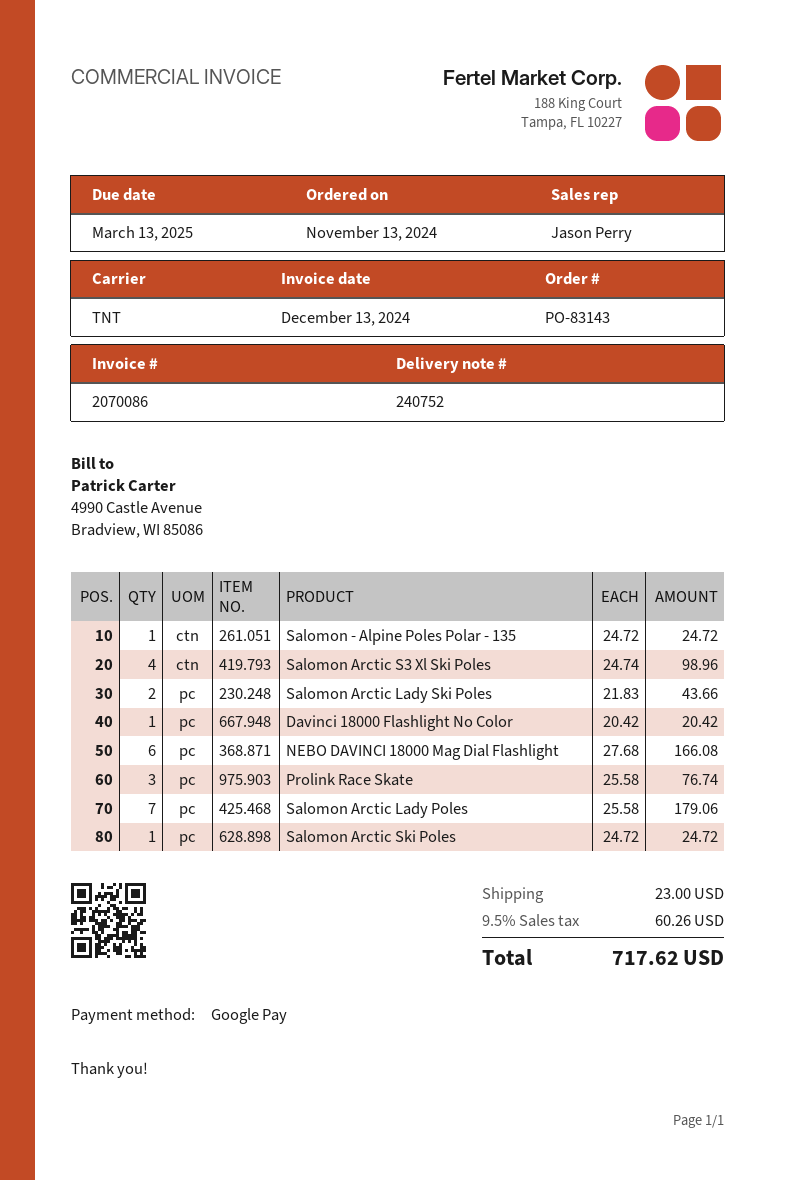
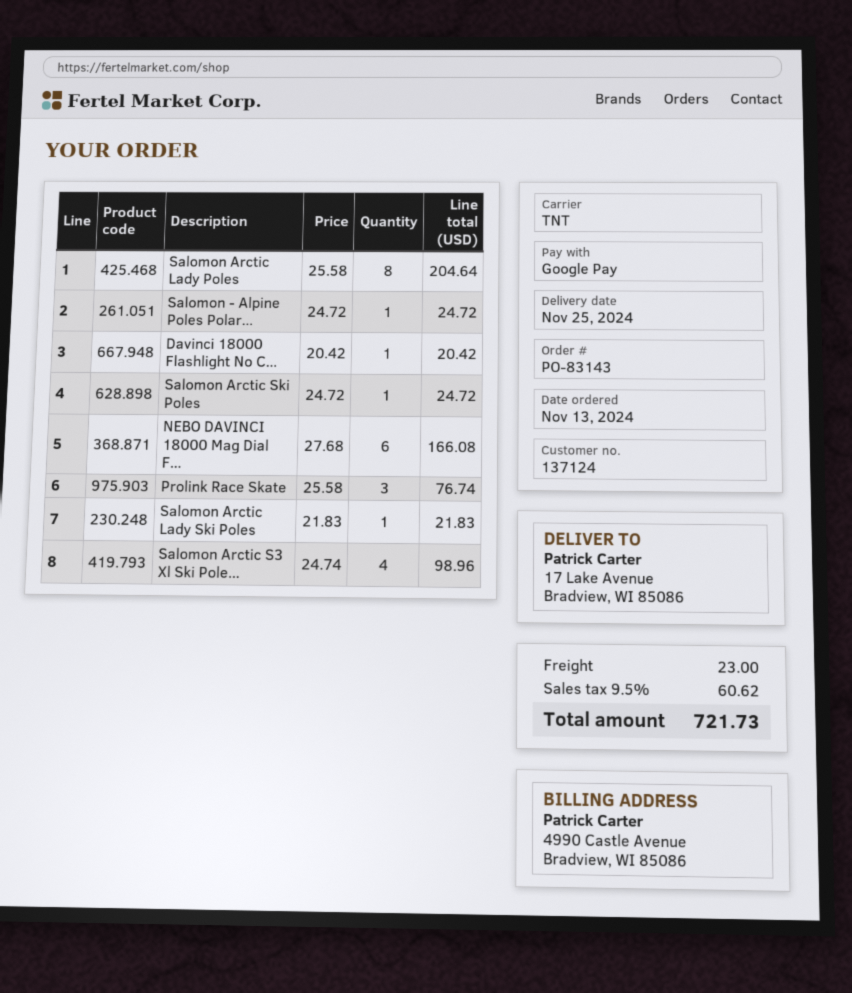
Salomon Arctic Lady Ski Poles: 2 x 21.83 = 43.66 -> 1 x 21.83 = 21.83
Salomon Arctic Lady Poles: 7 x 25.58 = 179.06 -> 8 x 25.58 = 204.64
tax: 9.5% = 60.26 -> 9.5% = 60.62
total: 717.62 -> 721.73

